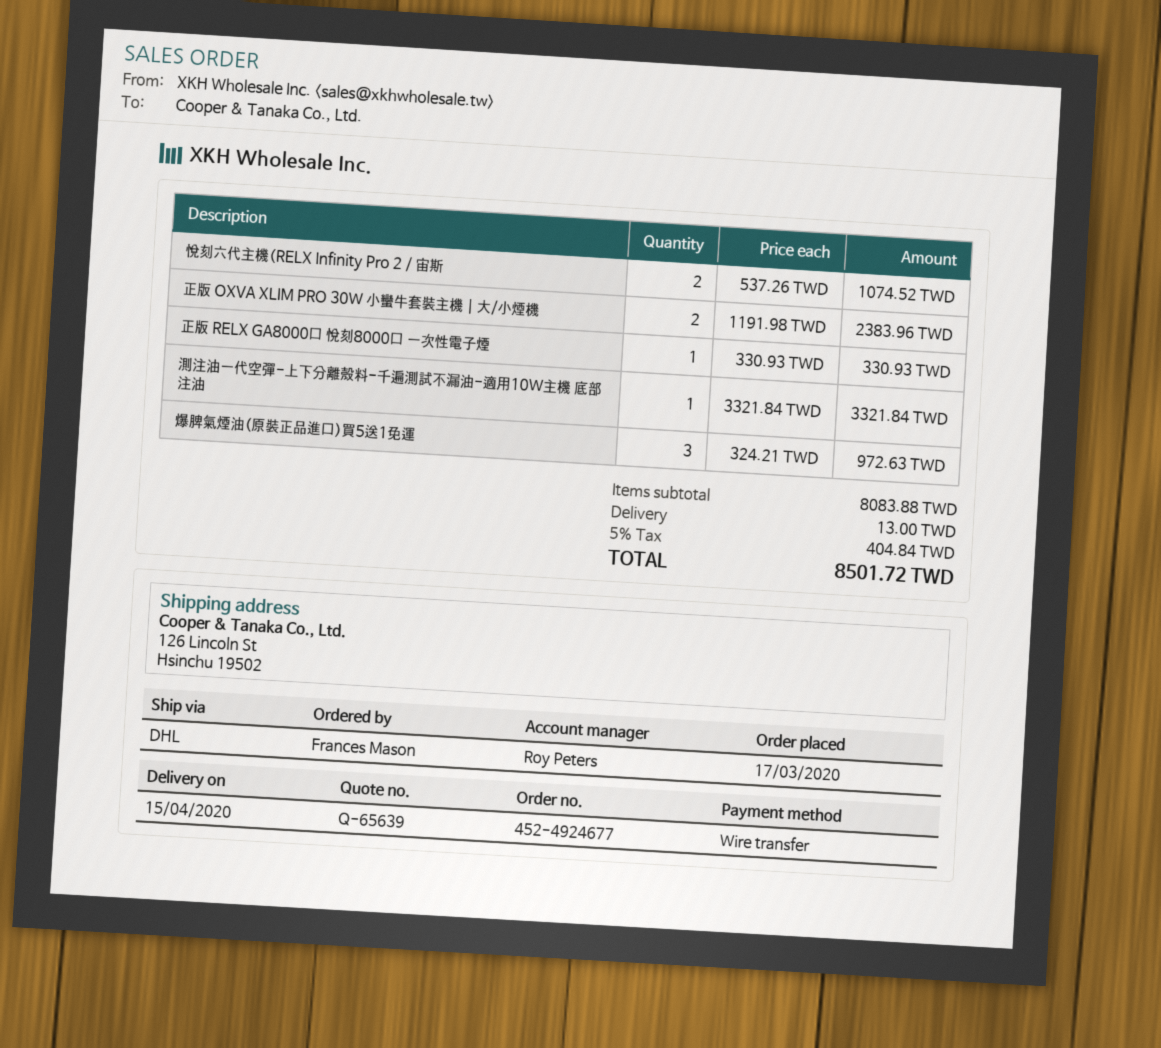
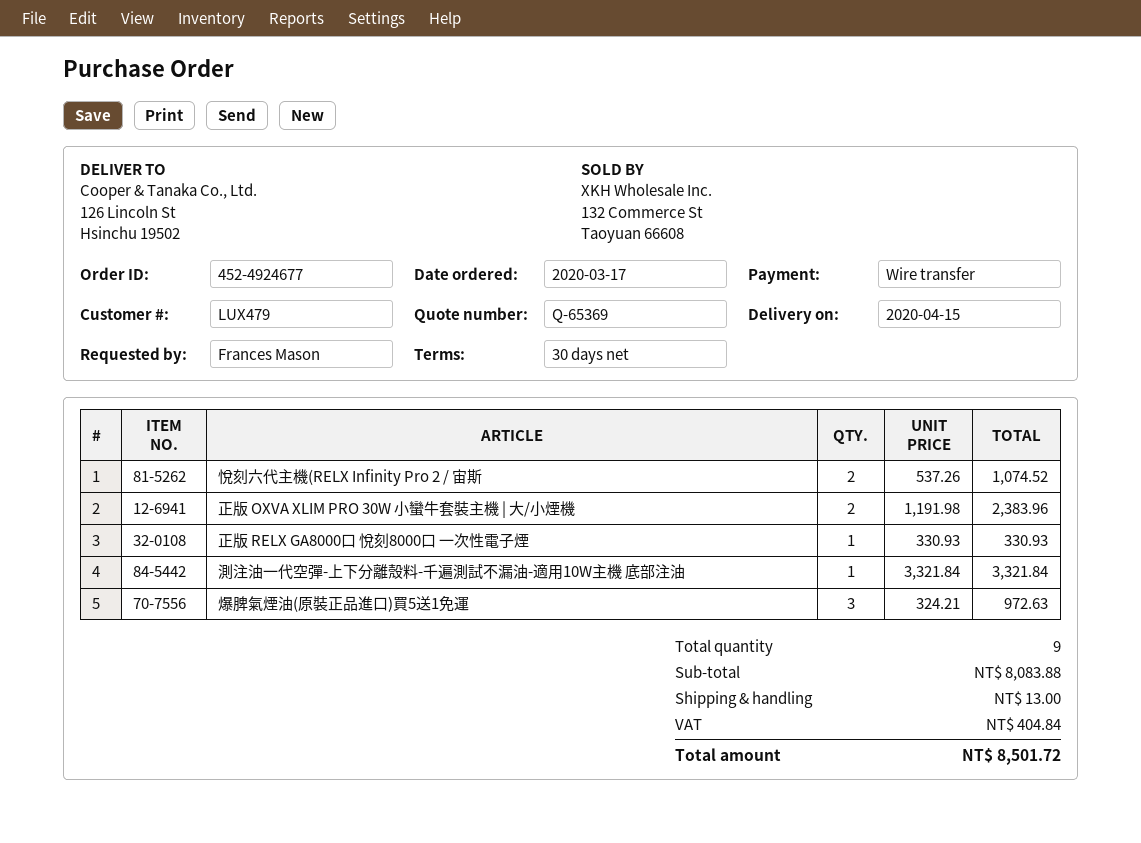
quote number: Q-65639 -> Q-65369

